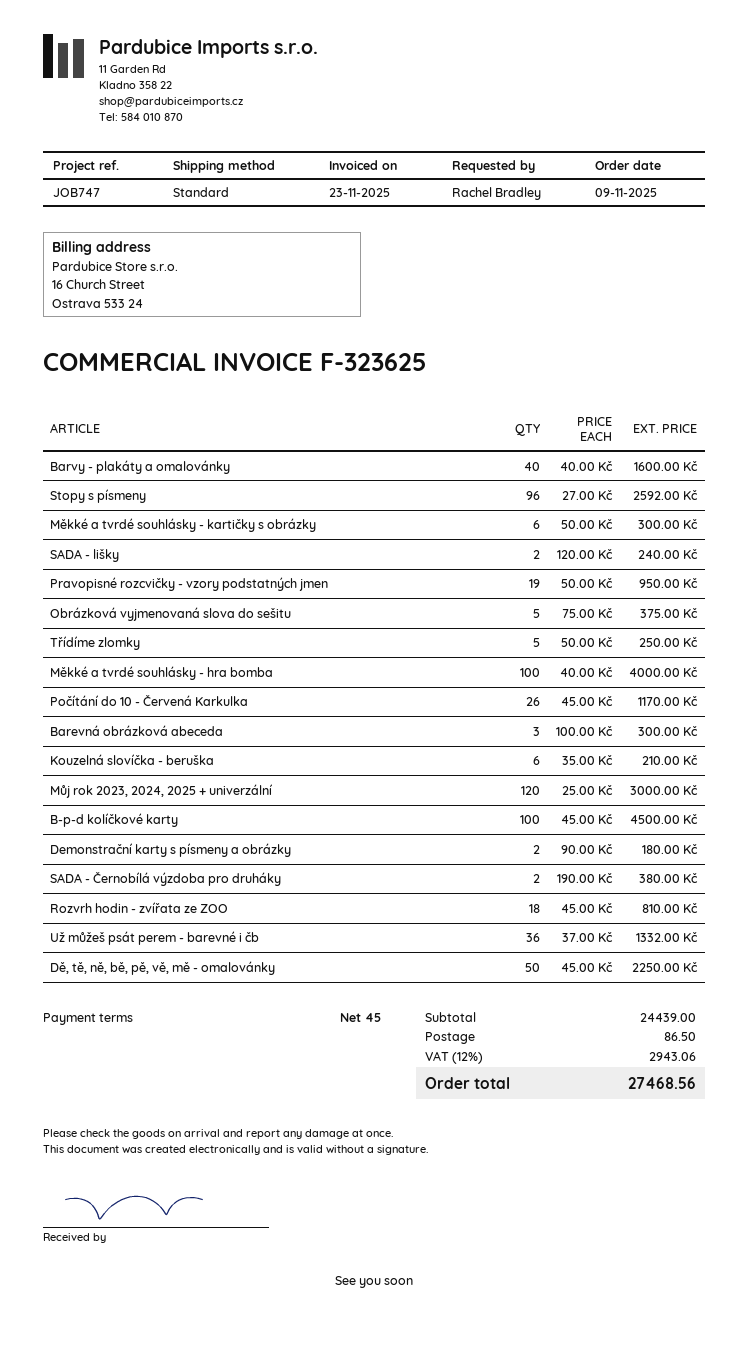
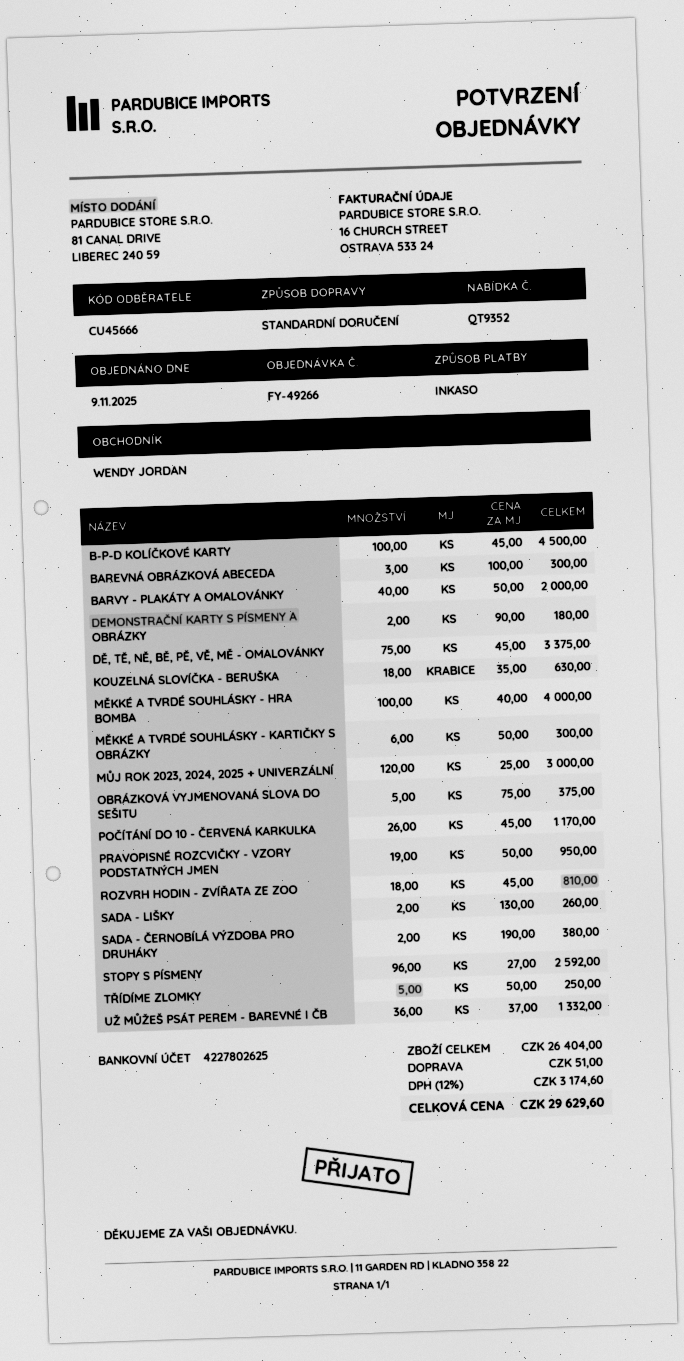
Barvy - plakáty a omalovánky: 40 x 40.00 = 1600.00 -> 40 x 50.00 = 2000.00
SADA - lišky: 2 x 120.00 = 240.00 -> 2 x 130.00 = 260.00
Kouzelná slovíčka - beruška: 6 x 35.00 = 210.00 -> 18 x 35.00 = 630.00
Dě, tě, ně, bě, pě, vě, mě - omalovánky: 50 x 45.00 = 2250.00 -> 75 x 45.00 = 3375.00
subtotal: 24439.00 -> 26404.00
shipping: 86.50 -> 51.00
tax: 12% = 2943.06 -> 12% = 3174.60
total: 27468.56 -> 29629.60

